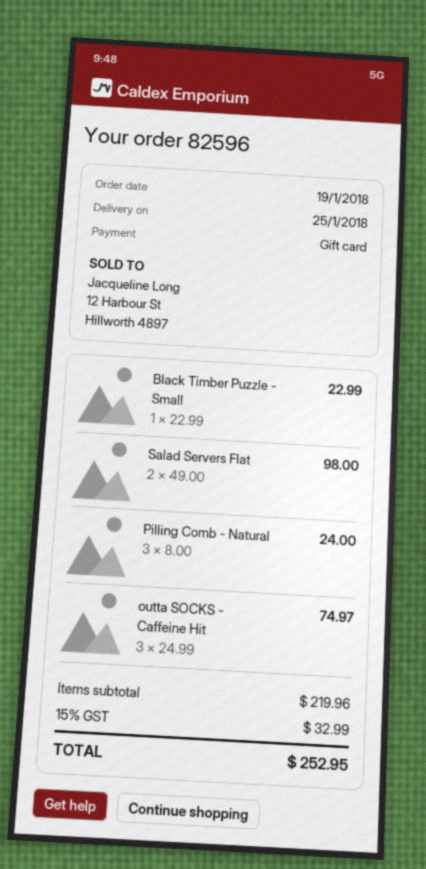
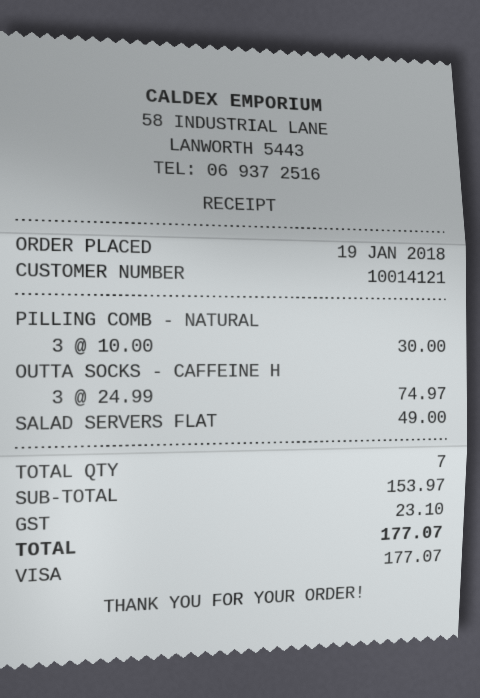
payment method: gift card -> Visa
Black Timber Puzzle - Small: 1 x 22.99 = 22.99 -> none
Salad Servers Flat: 2 x 49.00 = 98.00 -> 1 x 49.00 = 49.00
Pilling Comb - Natural: 3 x 8.00 = 24.00 -> 3 x 10.00 = 30.00
subtotal: 219.96 -> 153.97
tax: 32.99 -> 23.10
total: 252.95 -> 177.07

